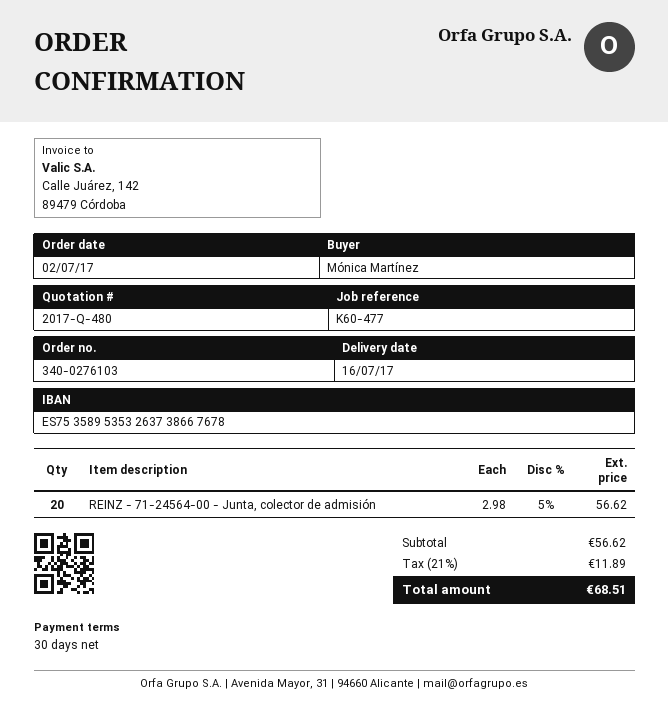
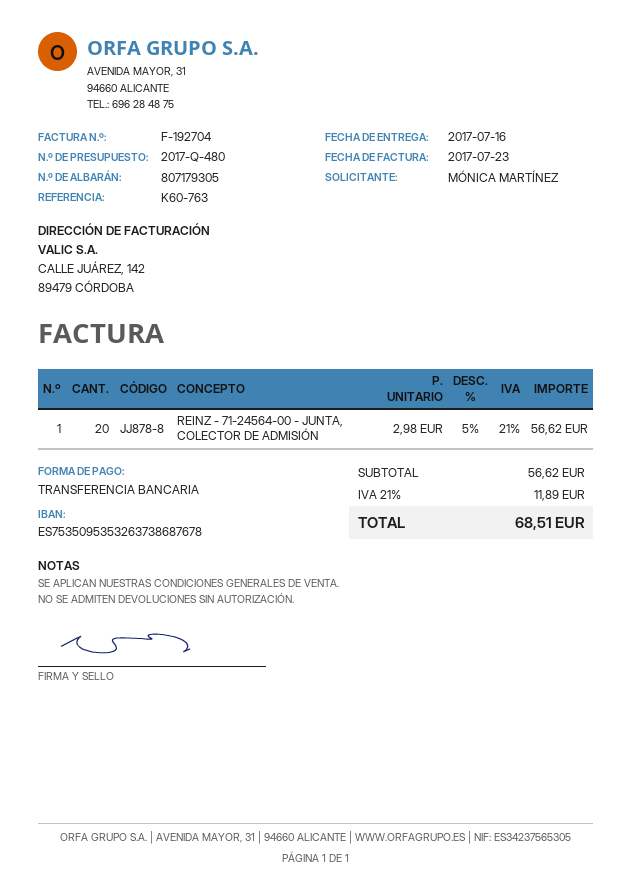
reference: K60-477 -> K60-763
bank account: ES7535895353263738667678 -> ES7535095353263738687678

